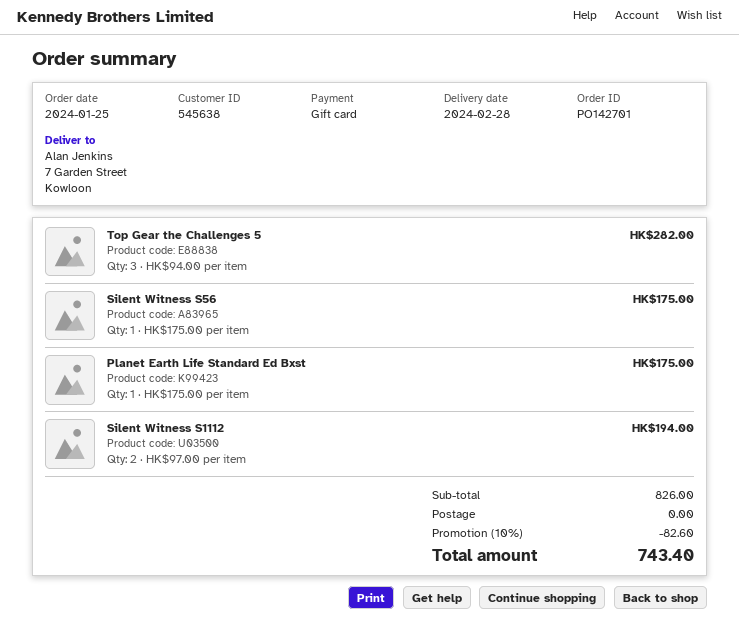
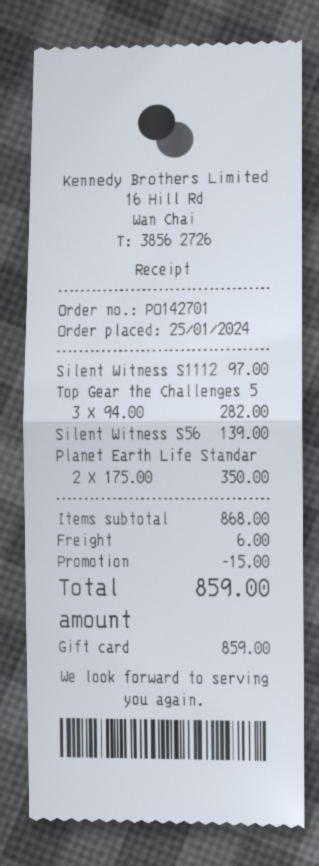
Silent Witness S56: 1 x 175.00 = 175.00 -> 1 x 139.00 = 139.00
Planet Earth Life Standard Ed Bxst: 1 x 175.00 = 175.00 -> 2 x 175.00 = 350.00
Silent Witness S1112: 2 x 97.00 = 194.00 -> 1 x 97.00 = 97.00
subtotal: 826.00 -> 868.00
discount: 82.60 -> 15.00
shipping: 0.00 -> 6.00
total: 743.40 -> 859.00

